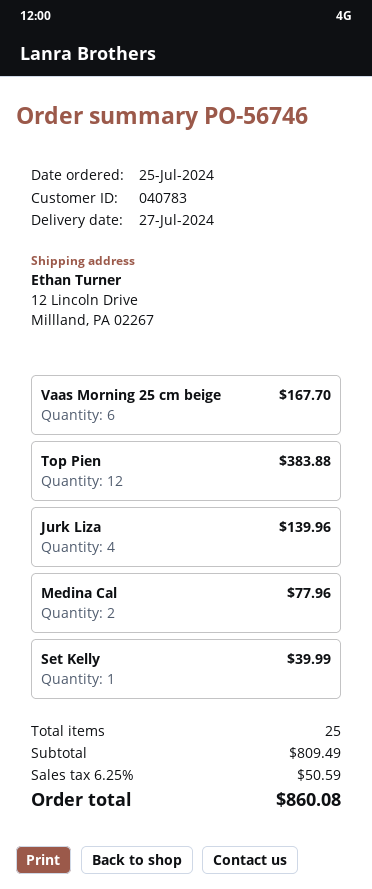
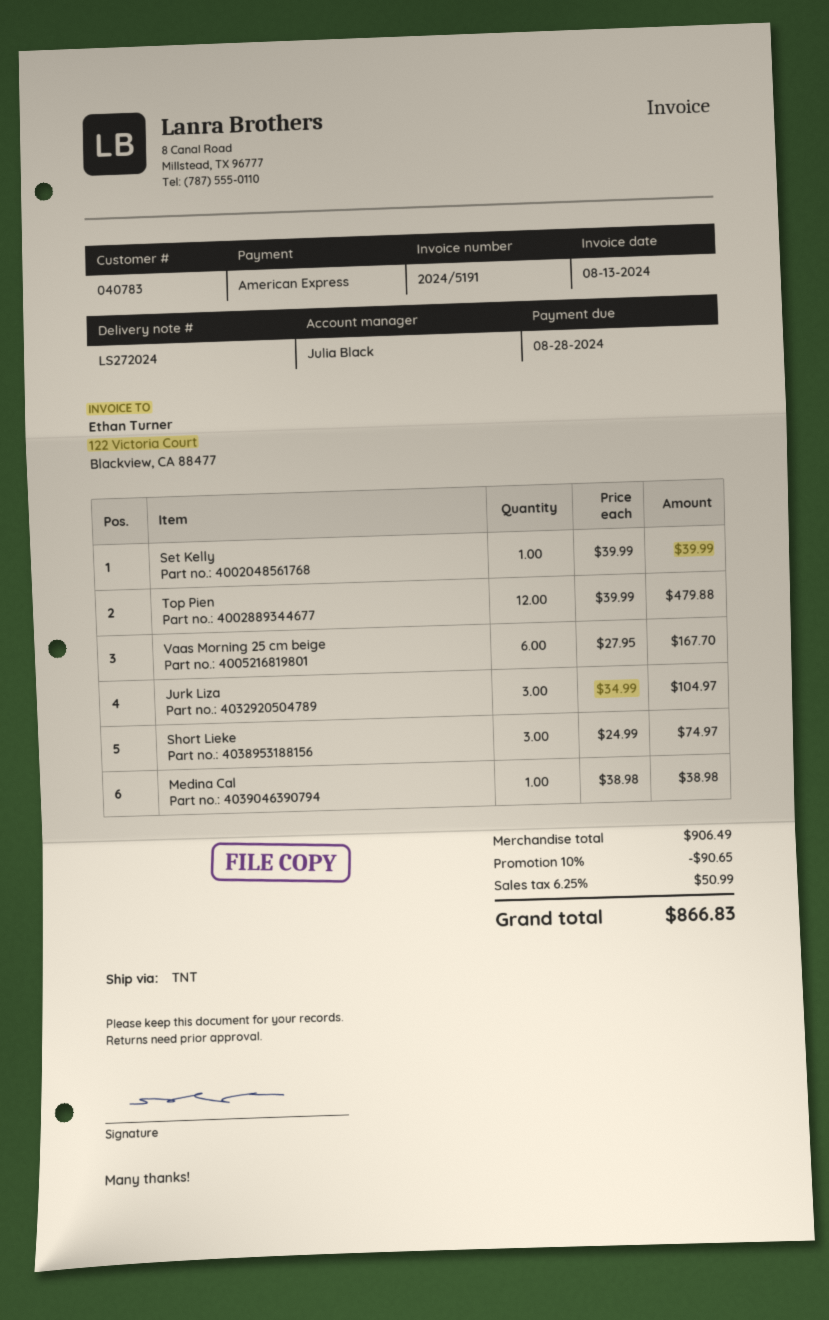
Top Pien: 12 for 383.88 -> 12 for 479.88
Jurk Liza: 4 for 139.96 -> 3 for 104.97
Medina Cal: 2 for 77.96 -> 1 for 38.98
Short Lieke: none -> 3 for 74.97
subtotal: 809.49 -> 906.49
discount: none -> 10% = 90.65
tax: 6.25% = 50.59 -> 6.25% = 50.99
total: 860.08 -> 866.83

